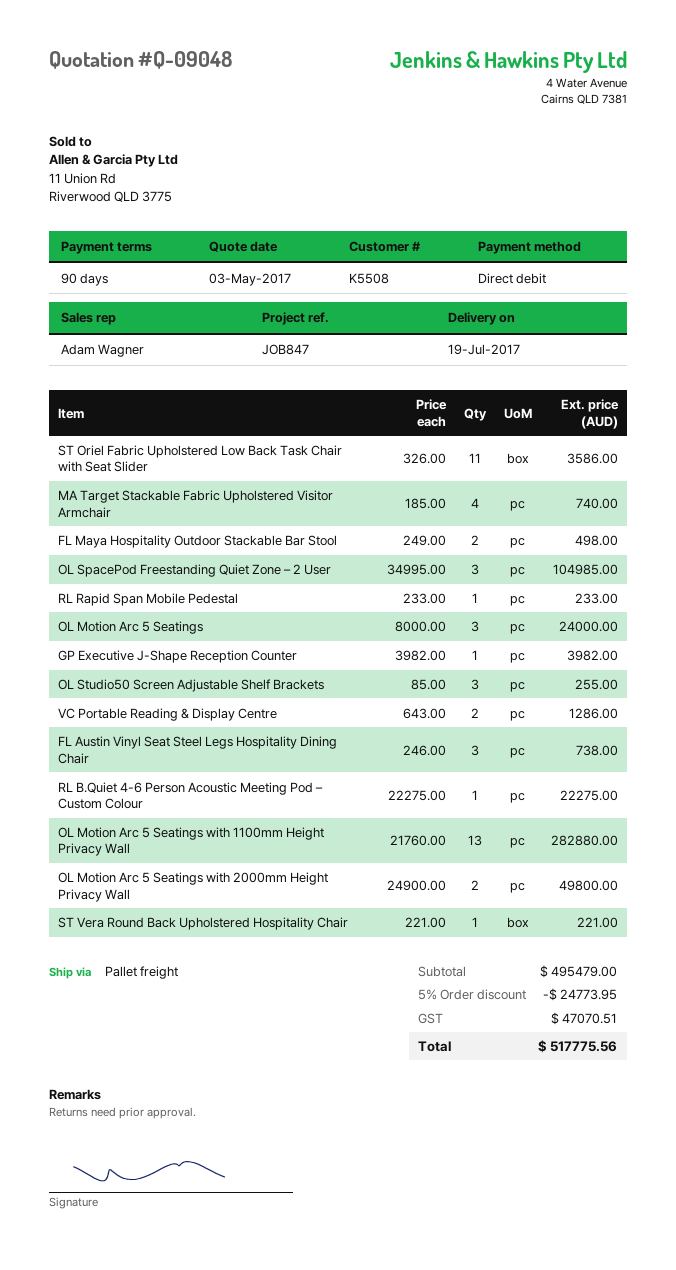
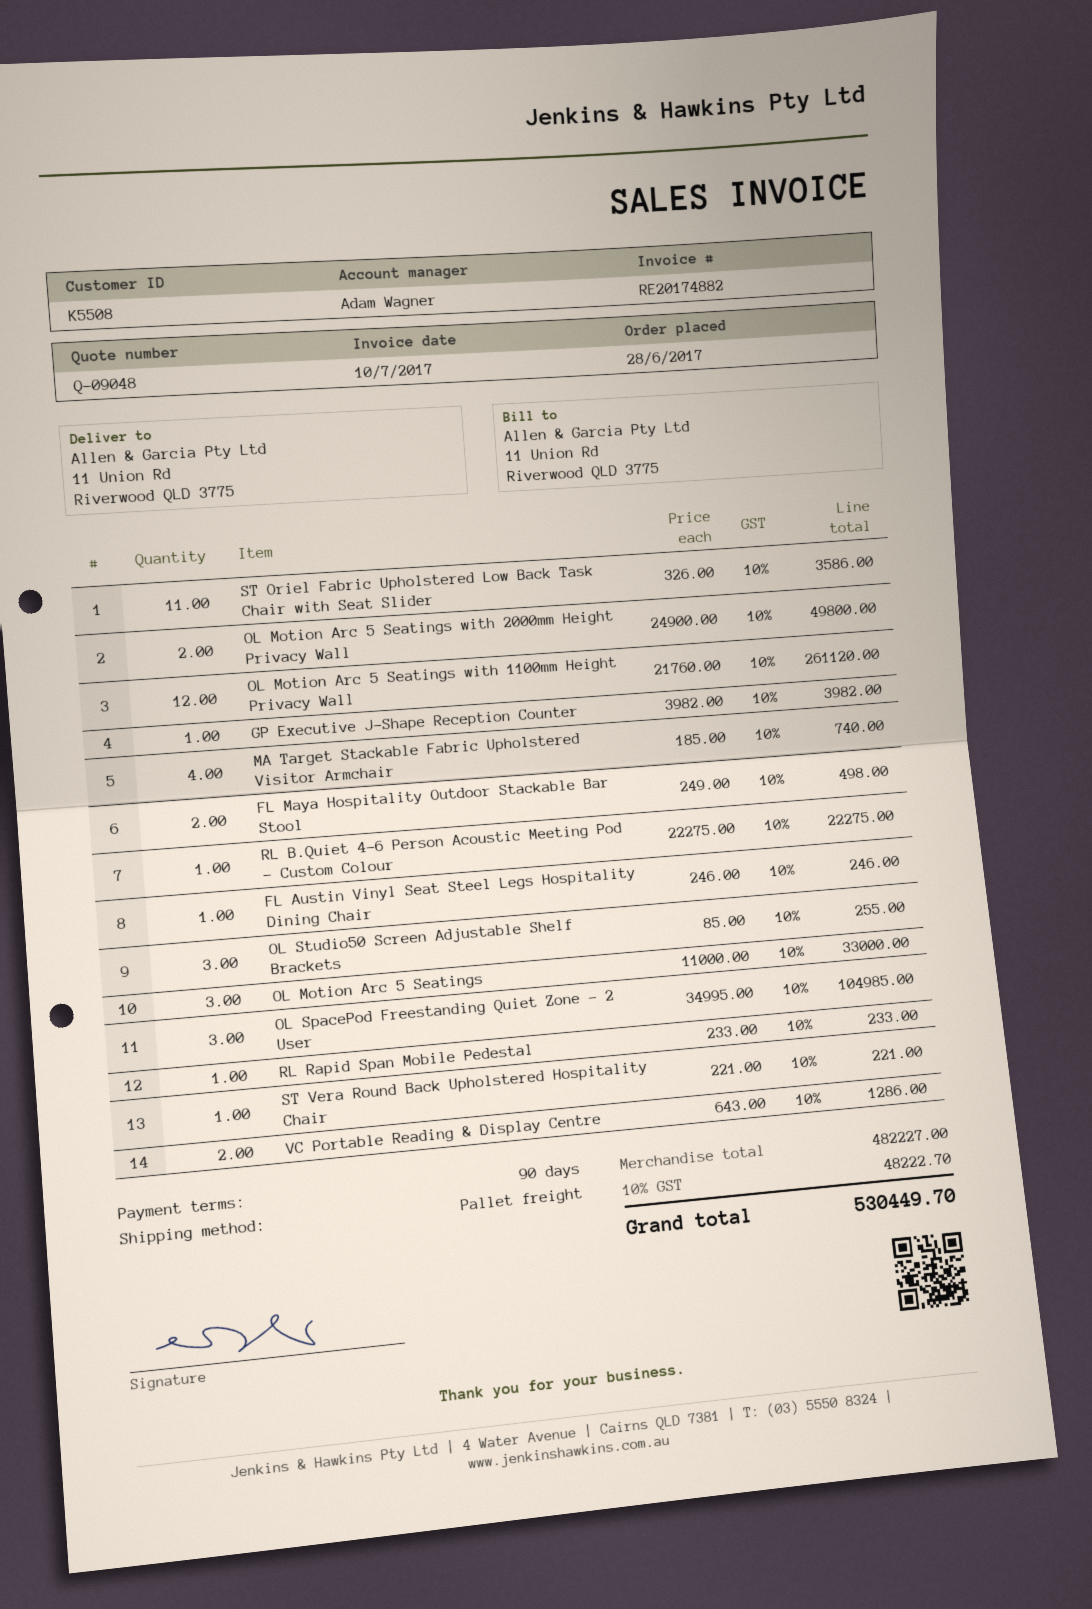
OL Motion Arc 5 Seatings: 3 x 8000.00 = 24000.00 -> 3 x 11000.00 = 33000.00
FL Austin Vinyl Seat Steel Legs Hospitality Dining Chair: 3 x 246.00 = 738.00 -> 1 x 246.00 = 246.00
OL Motion Arc 5 Seatings with 1100mm Height Privacy Wall: 13 x 21760.00 = 282880.00 -> 12 x 21760.00 = 261120.00
subtotal: 495479.00 -> 482227.00
discount: 5% = 24773.95 -> none
tax: 47070.51 -> 48222.70
total: 517775.56 -> 530449.70

